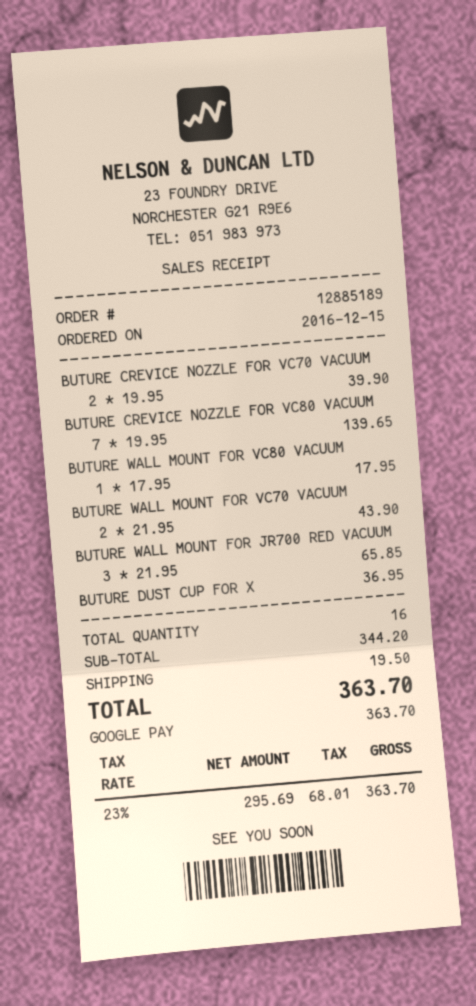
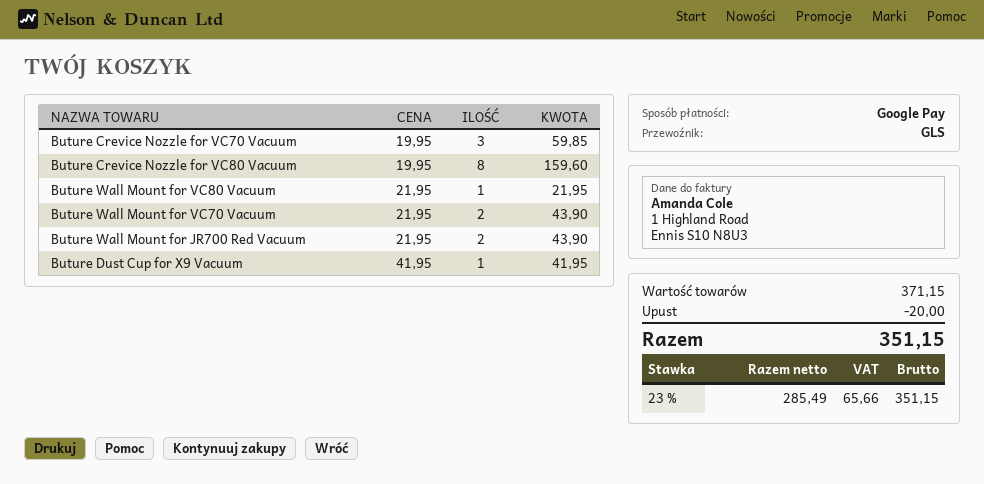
BUTURE CREVICE NOZZLE FOR VC70 VACUUM: 2 x 19.95 = 39.90 -> 3 x 19.95 = 59.85
BUTURE CREVICE NOZZLE FOR VC80 VACUUM: 7 x 19.95 = 139.65 -> 8 x 19.95 = 159.60
BUTURE WALL MOUNT FOR VC80 VACUUM: 1 x 17.95 = 17.95 -> 1 x 21.95 = 21.95
BUTURE WALL MOUNT FOR JR700 RED VACUUM: 3 x 21.95 = 65.85 -> 2 x 21.95 = 43.90
BUTURE DUST CUP FOR X: 1 x 36.95 = 36.95 -> 1 x 41.95 = 41.95
subtotal: 344.20 -> 371.15
discount: none -> 20.00
shipping: 19.50 -> none
net: 295.69 -> 285.49
tax: 23% = 68.01 -> 23% = 65.66
total: 363.70 -> 351.15

